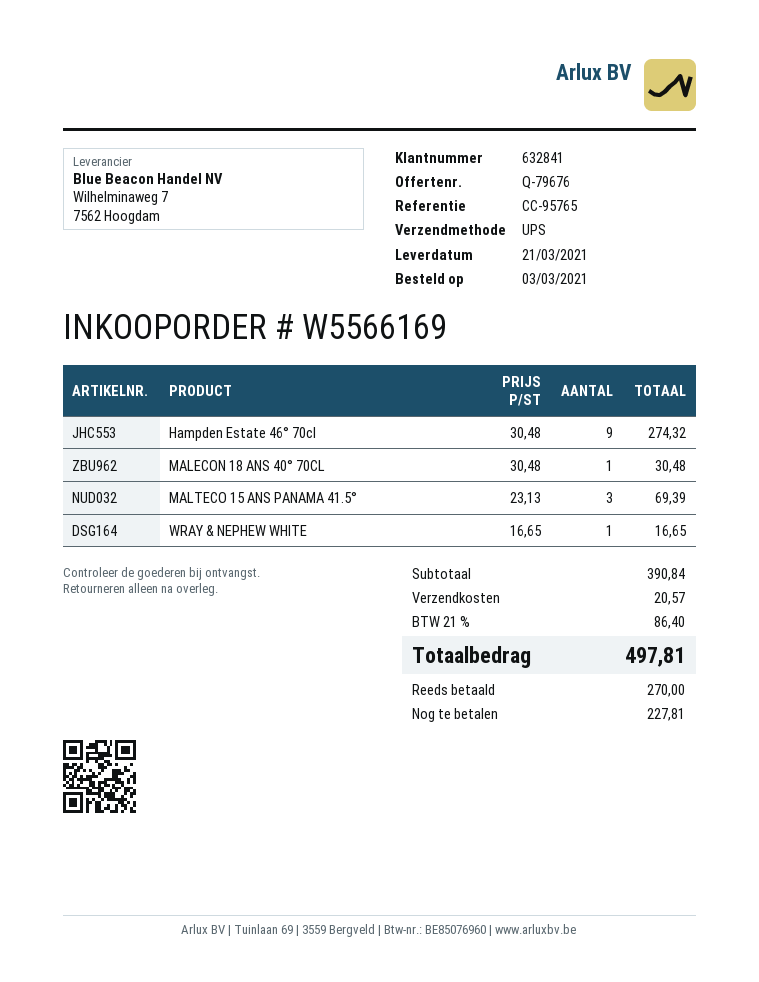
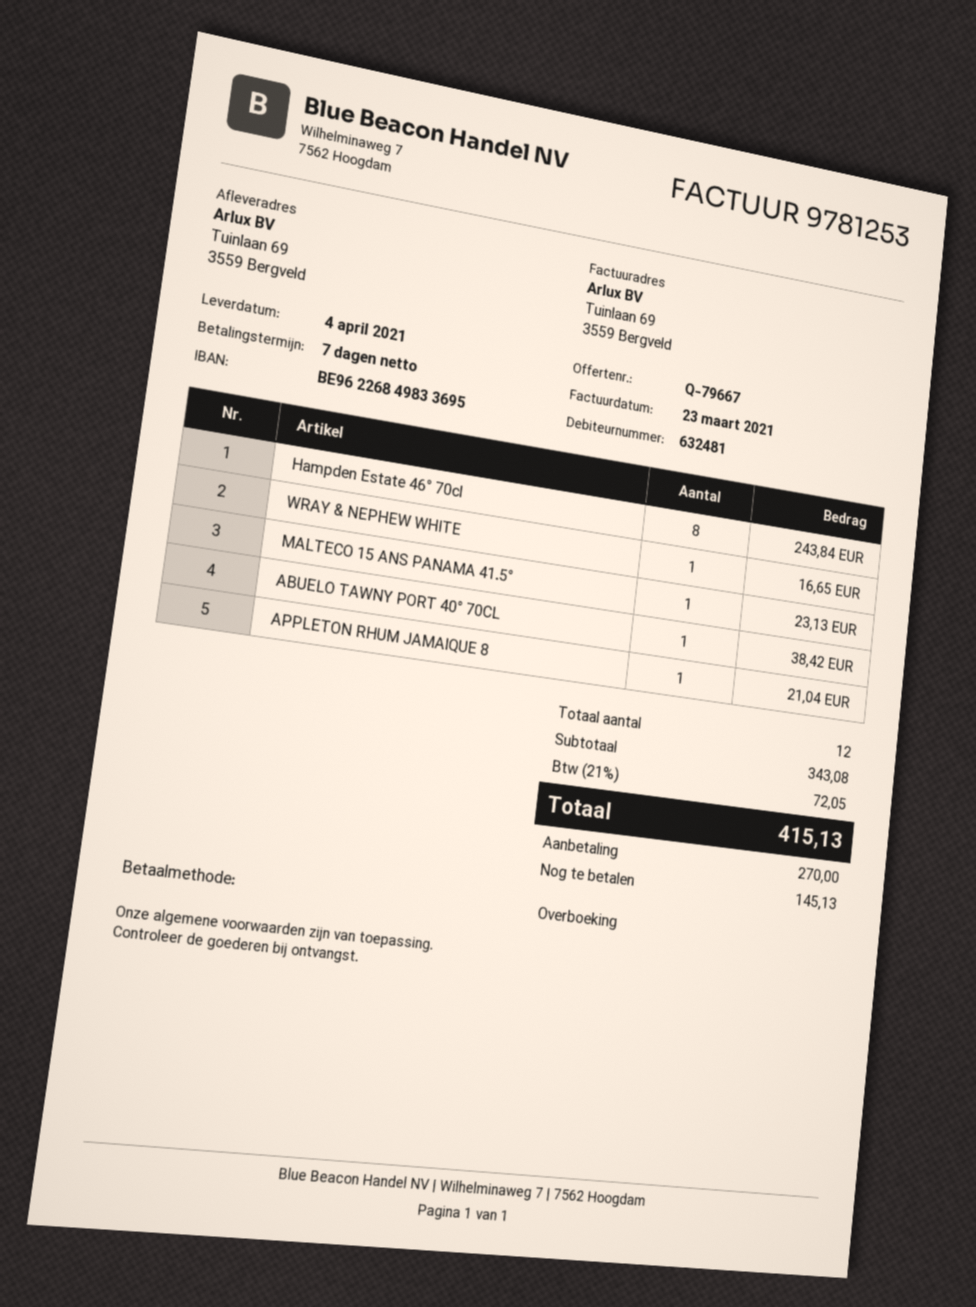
quote number: Q-79676 -> Q-79667
delivery date: 2021-03-21 -> 2021-04-04
customer number: 632841 -> 632481
Hampden Estate 46° 70cl: 9 for 274.32 -> 8 for 243.84
MALECON 18 ANS 40° 70CL: 1 for 30.48 -> none
MALTECO 15 ANS PANAMA 41.5°: 3 for 69.39 -> 1 for 23.13
ABUELO TAWNY PORT 40° 70CL: none -> 1 for 38.42
APPLETON RHUM JAMAIQUE 8: none -> 1 for 21.04
subtotal: 390.84 -> 343.08
shipping: 20.57 -> none
tax: 21% = 86.40 -> 21% = 72.05
total: 497.81 -> 415.13
balance: 227.81 -> 145.13

